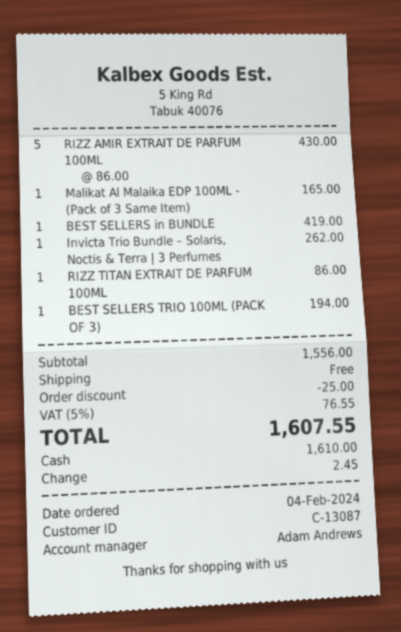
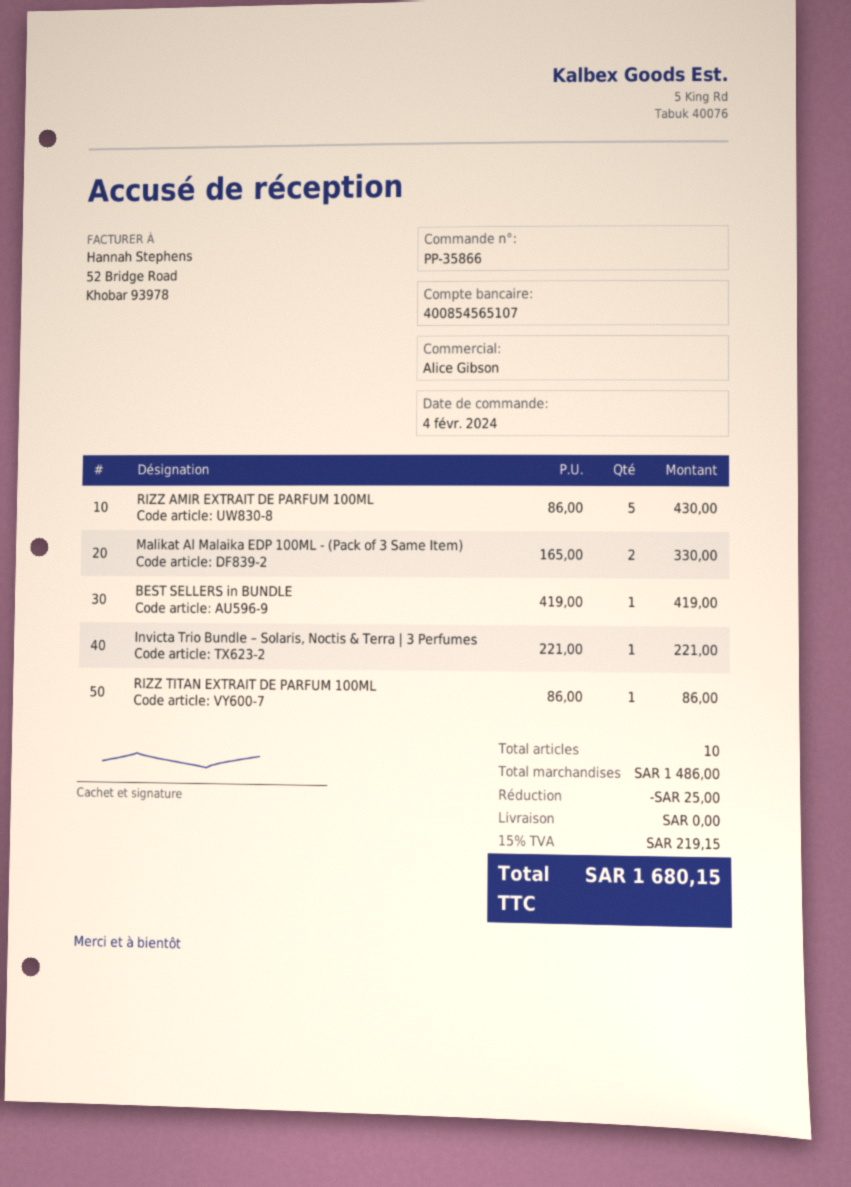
sales rep: Adam Andrews -> Alice Gibson
Malikat Al Malaika EDP 100ML - (Pack of 3 Same Item): 1 x 165.00 = 165.00 -> 2 x 165.00 = 330.00
Invicta Trio Bundle – Solaris, Noctis & Terra | 3 Perfumes: 1 x 262.00 = 262.00 -> 1 x 221.00 = 221.00
BEST SELLERS TRIO 100ML (PACK OF 3): 1 x 194.00 = 194.00 -> none
subtotal: 1556.00 -> 1486.00
tax: 5% = 76.55 -> 15% = 219.15
total: 1607.55 -> 1680.15

